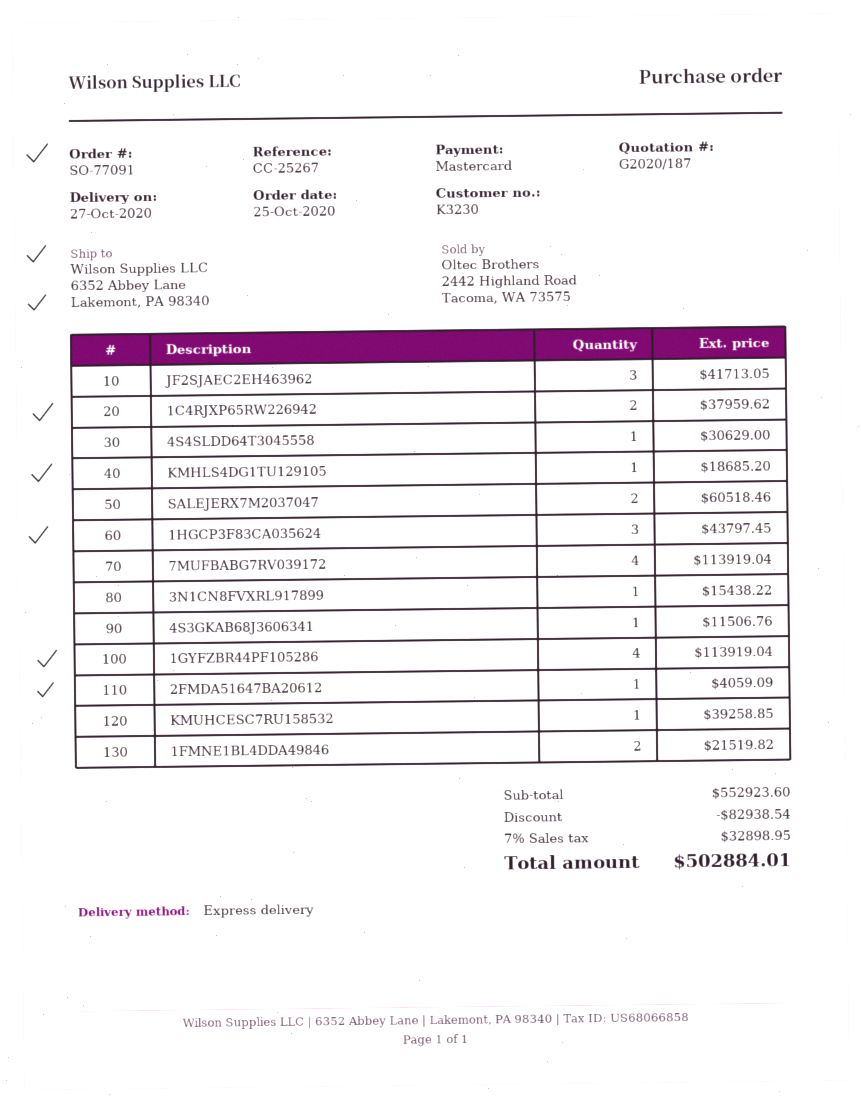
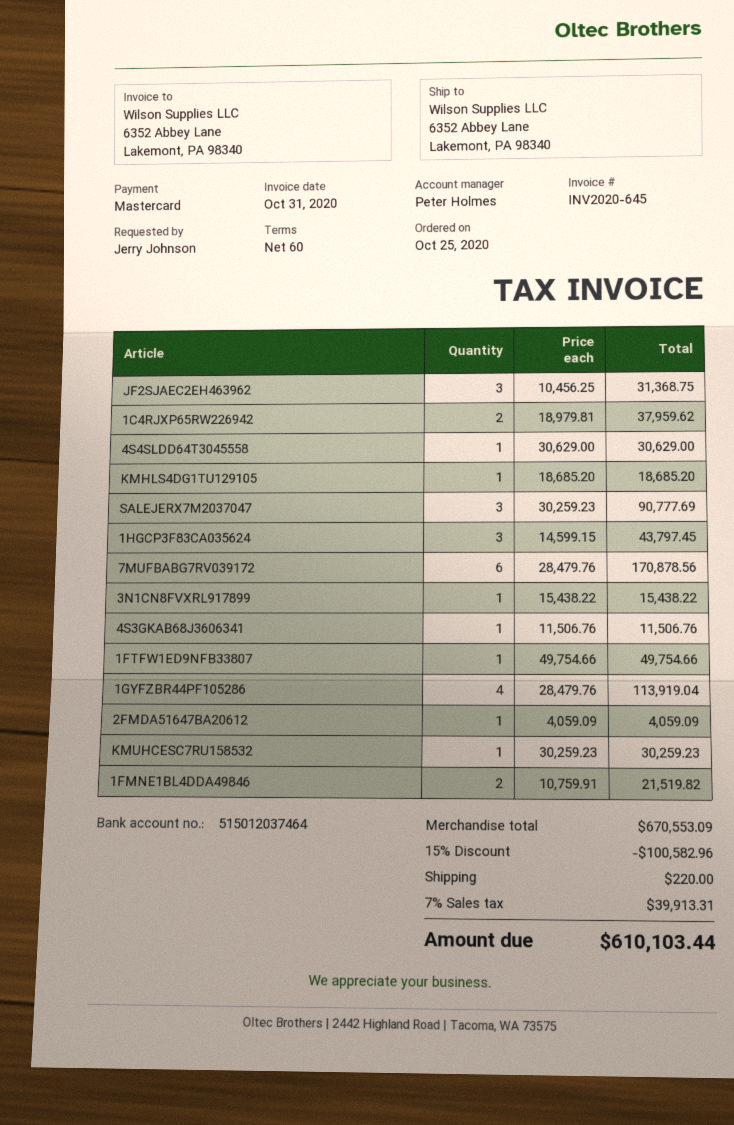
JF2SJAEC2EH463962: 3 for 41713.05 -> 3 for 31368.75
SALEJERX7M2037047: 2 for 60518.46 -> 3 for 90777.69
7MUFBABG7RV039172: 4 for 113919.04 -> 6 for 170878.56
KMUHCESC7RU158532: 1 for 39258.85 -> 1 for 30259.23
1FTFW1ED9NFB33807: none -> 1 for 49754.66
subtotal: 552923.60 -> 670553.09
discount: 82938.54 -> 100582.96
shipping: none -> 220.00
tax: 7% = 32898.95 -> 7% = 39913.31
total: 502884.01 -> 610103.44

